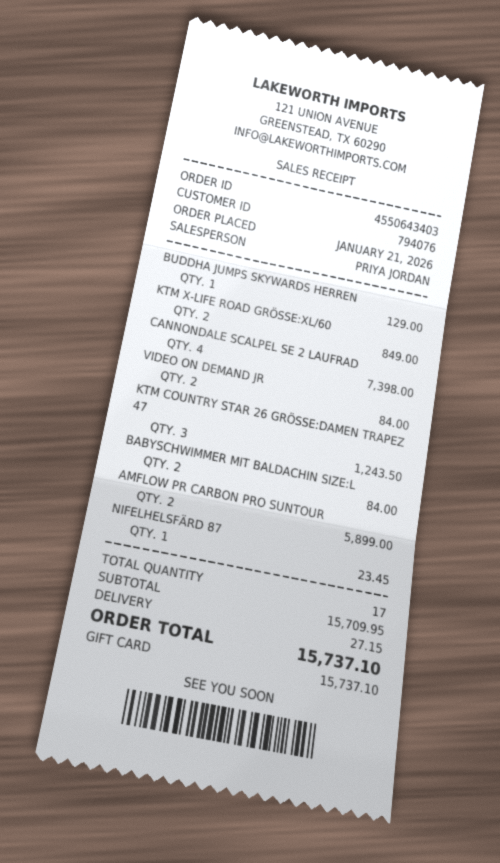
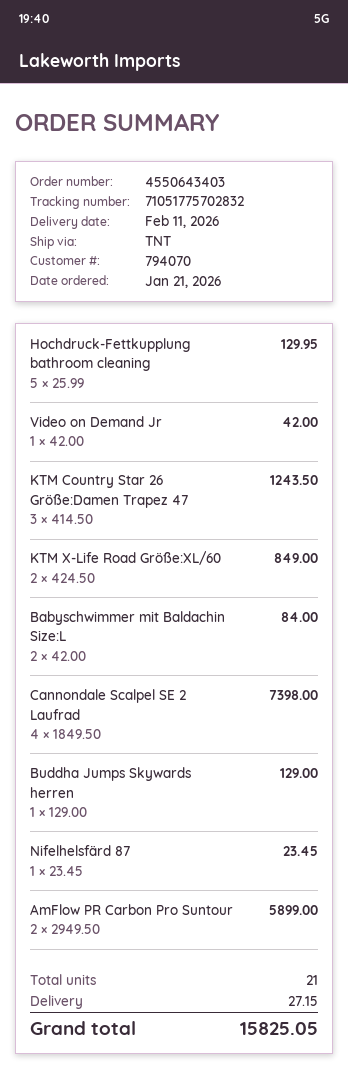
customer number: 794076 -> 794070
VIDEO ON DEMAND JR: 2 for 84.00 -> 1 for 42.00
Hochdruck-Fettkupplung bathroom cleaning: none -> 5 for 129.95
total quantity: 17 -> 21
total: 15737.10 -> 15825.05

